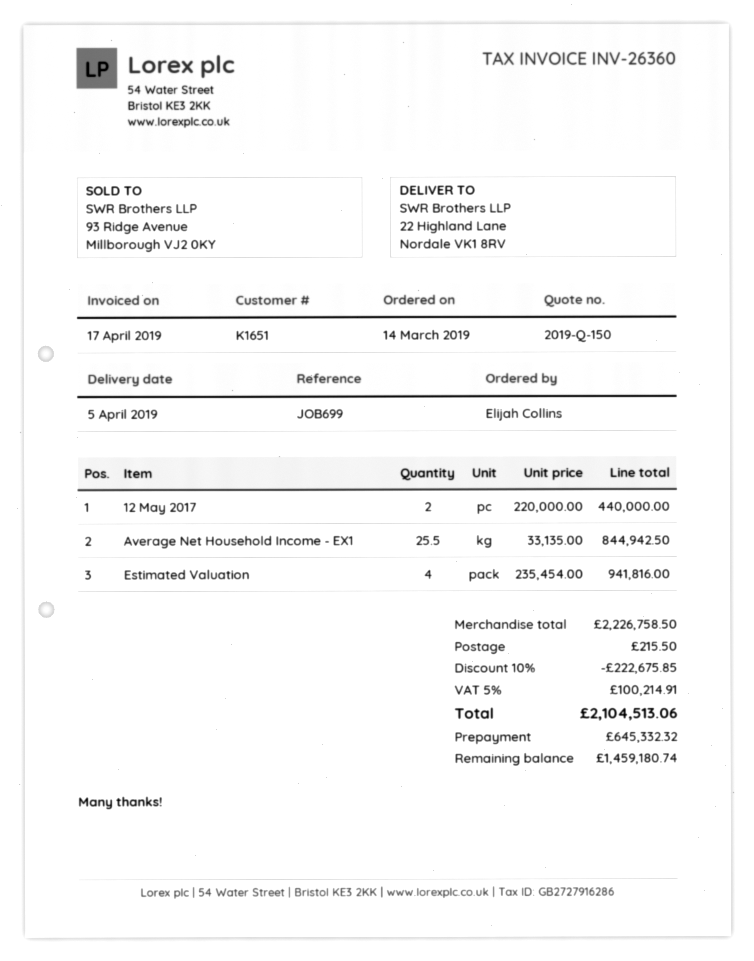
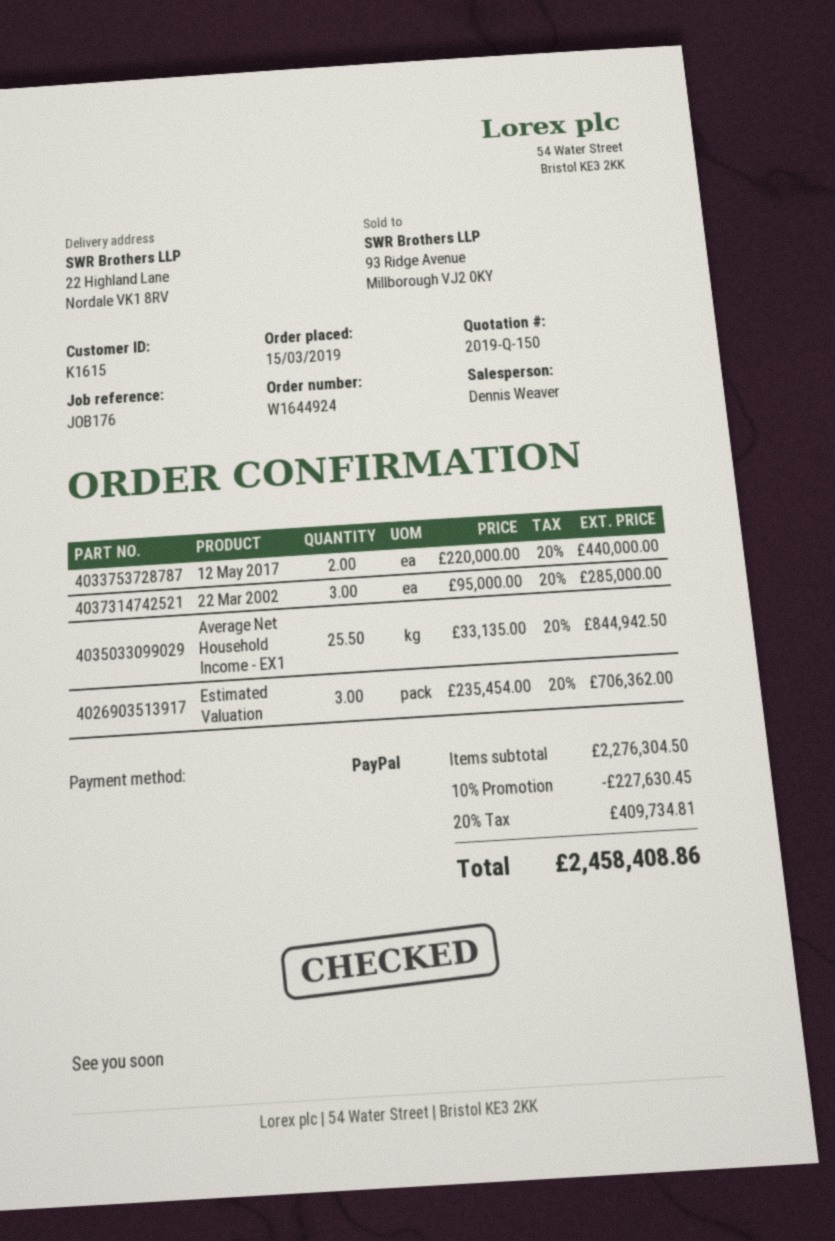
order date: 2019-03-14 -> 2019-03-15
customer number: K1651 -> K1615
reference: JOB699 -> JOB176
Estimated Valuation: 4 x 235454.00 = 941816.00 -> 3 x 235454.00 = 706362.00
22 Mar 2002: none -> 3 x 95000.00 = 285000.00
subtotal: 2226758.50 -> 2276304.50
discount: 10% = 222675.85 -> 10% = 227630.45
shipping: 215.50 -> none
tax: 5% = 100214.91 -> 20% = 409734.81
total: 2104513.06 -> 2458408.86

